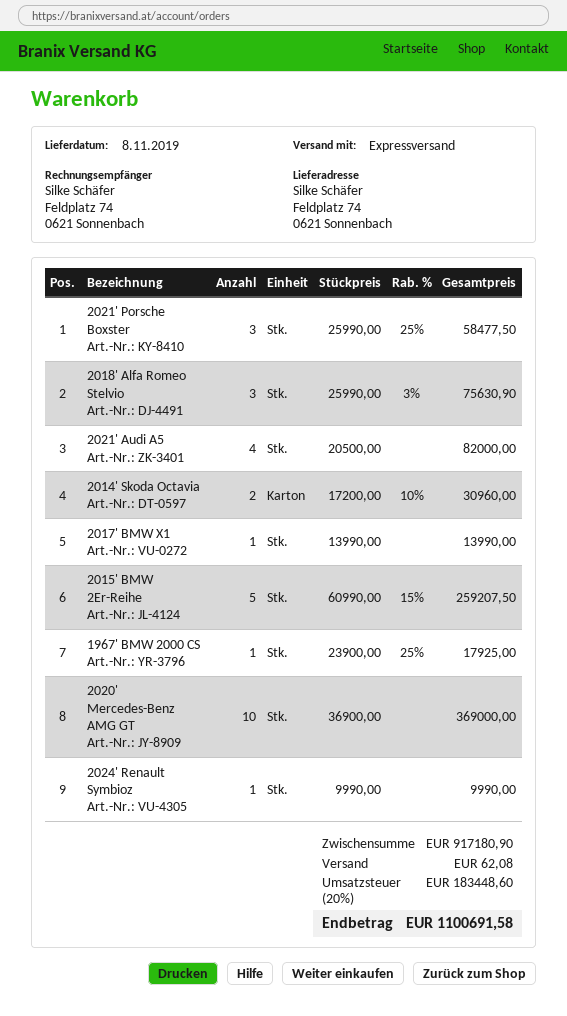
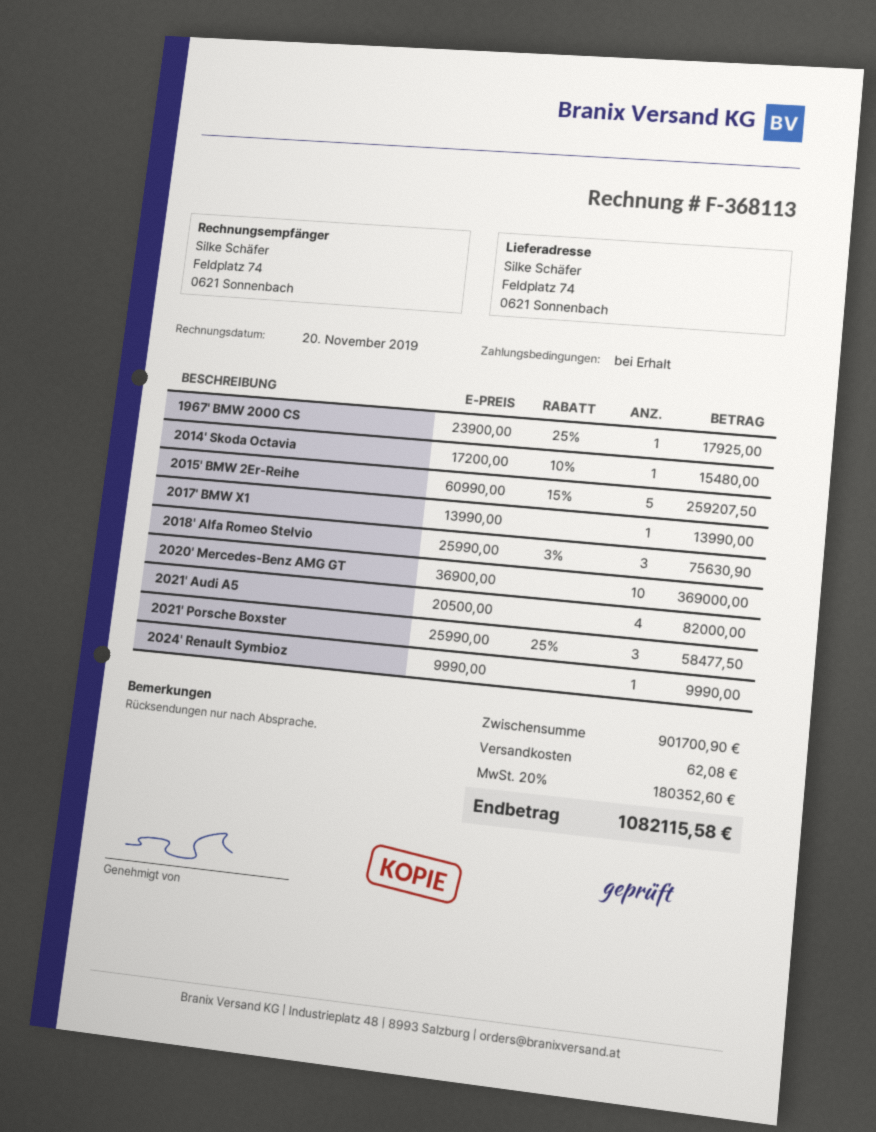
2014' Skoda Octavia: 2 x 17200.00 - 10% = 30960.00 -> 1 x 17200.00 - 10% = 15480.00
subtotal: 917180.90 -> 901700.90
tax: 20% = 183448.60 -> 20% = 180352.60
total: 1100691.58 -> 1082115.58

